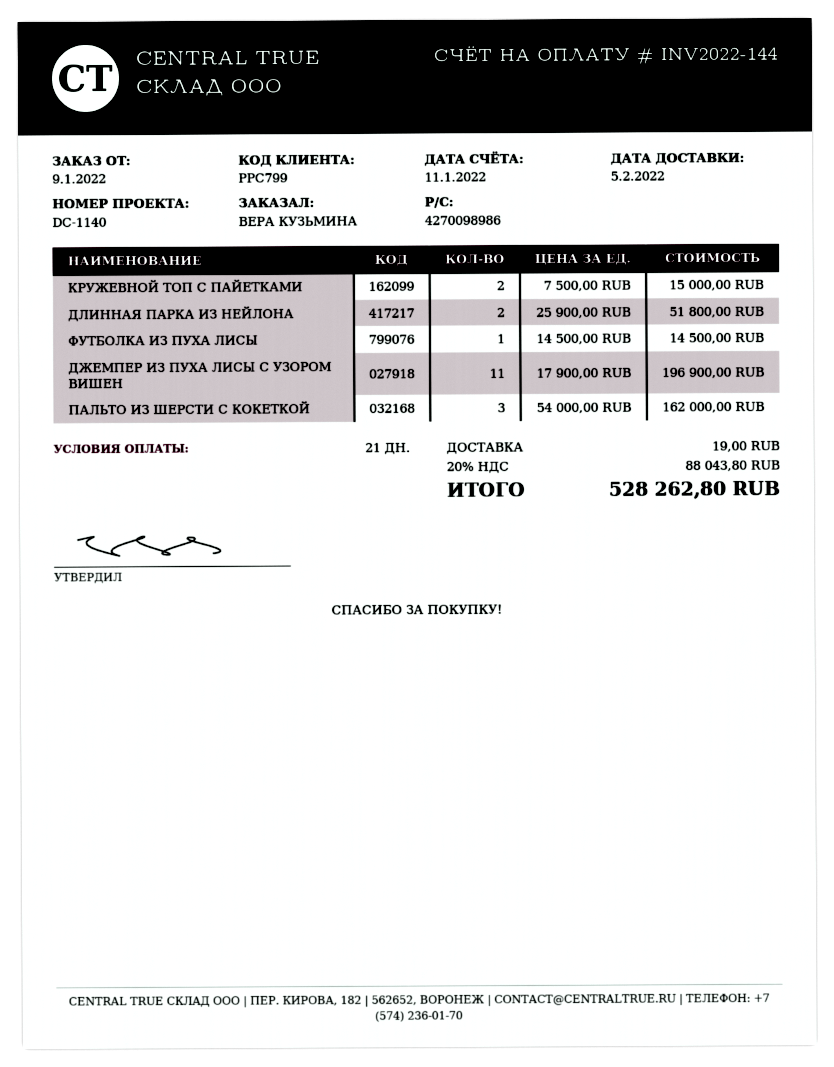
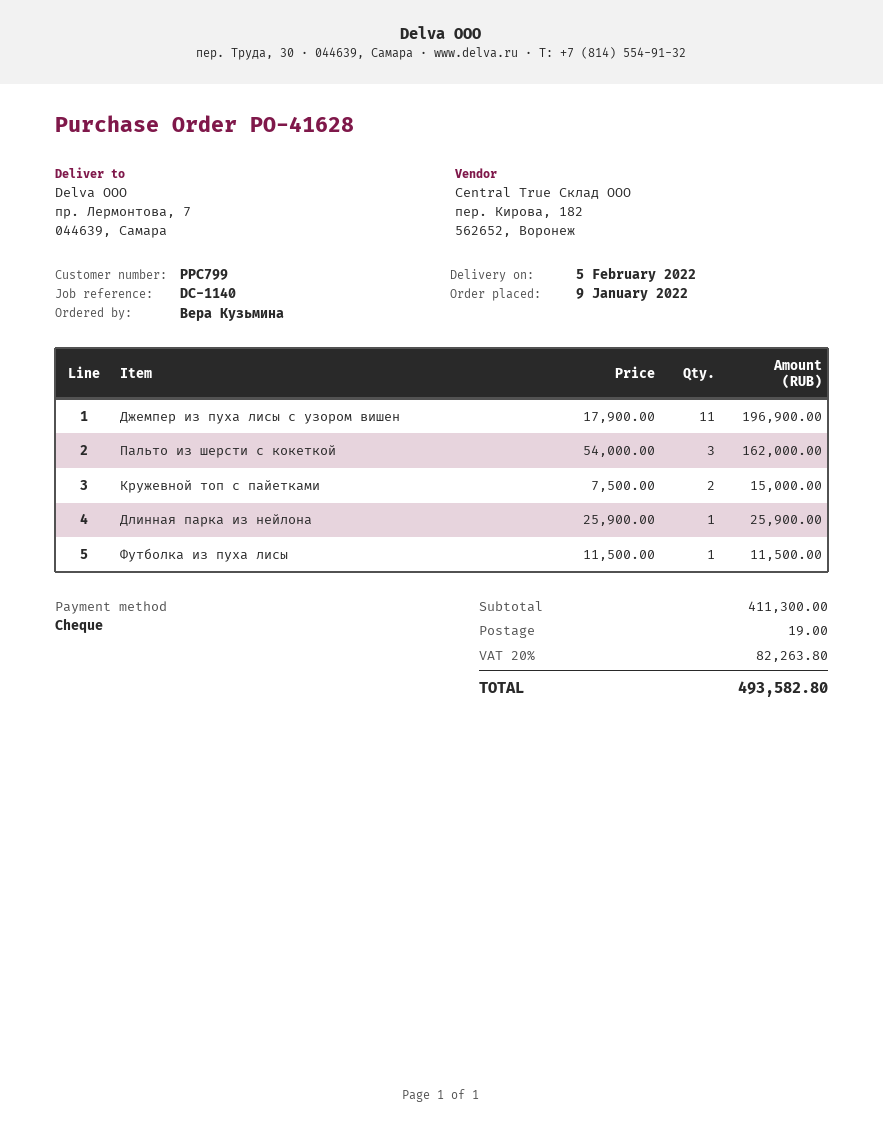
ДЛИННАЯ ПАРКА ИЗ НЕЙЛОНА: 2 x 25900.00 = 51800.00 -> 1 x 25900.00 = 25900.00
ФУТБОЛКА ИЗ ПУХА ЛИСЫ: 1 x 14500.00 = 14500.00 -> 1 x 11500.00 = 11500.00
tax: 20% = 88043.80 -> 20% = 82263.80
total: 528262.80 -> 493582.80

